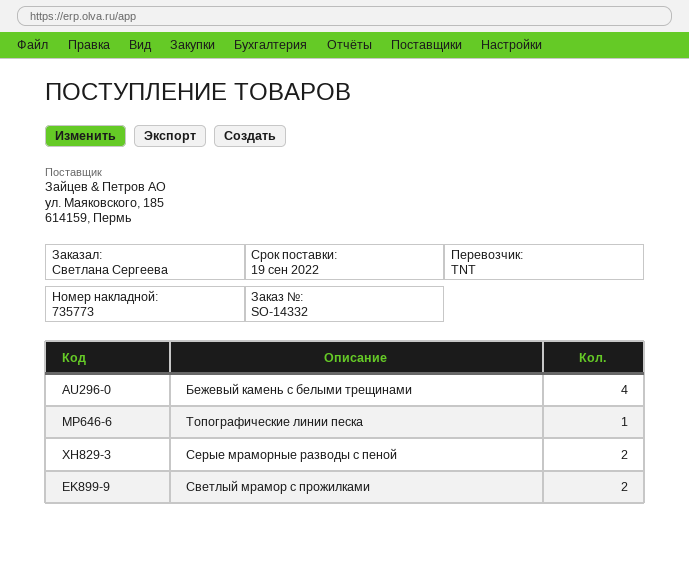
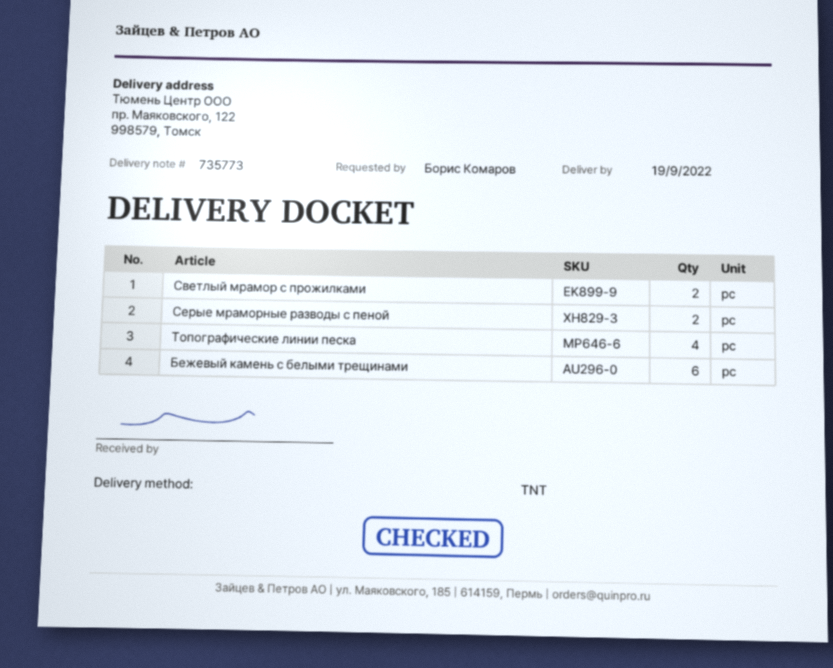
ordered by: Светлана Сергеева -> Борис Комаров
Бежевый камень с белыми трещинами: 4 -> 6
Топографические линии песка: 1 -> 4

